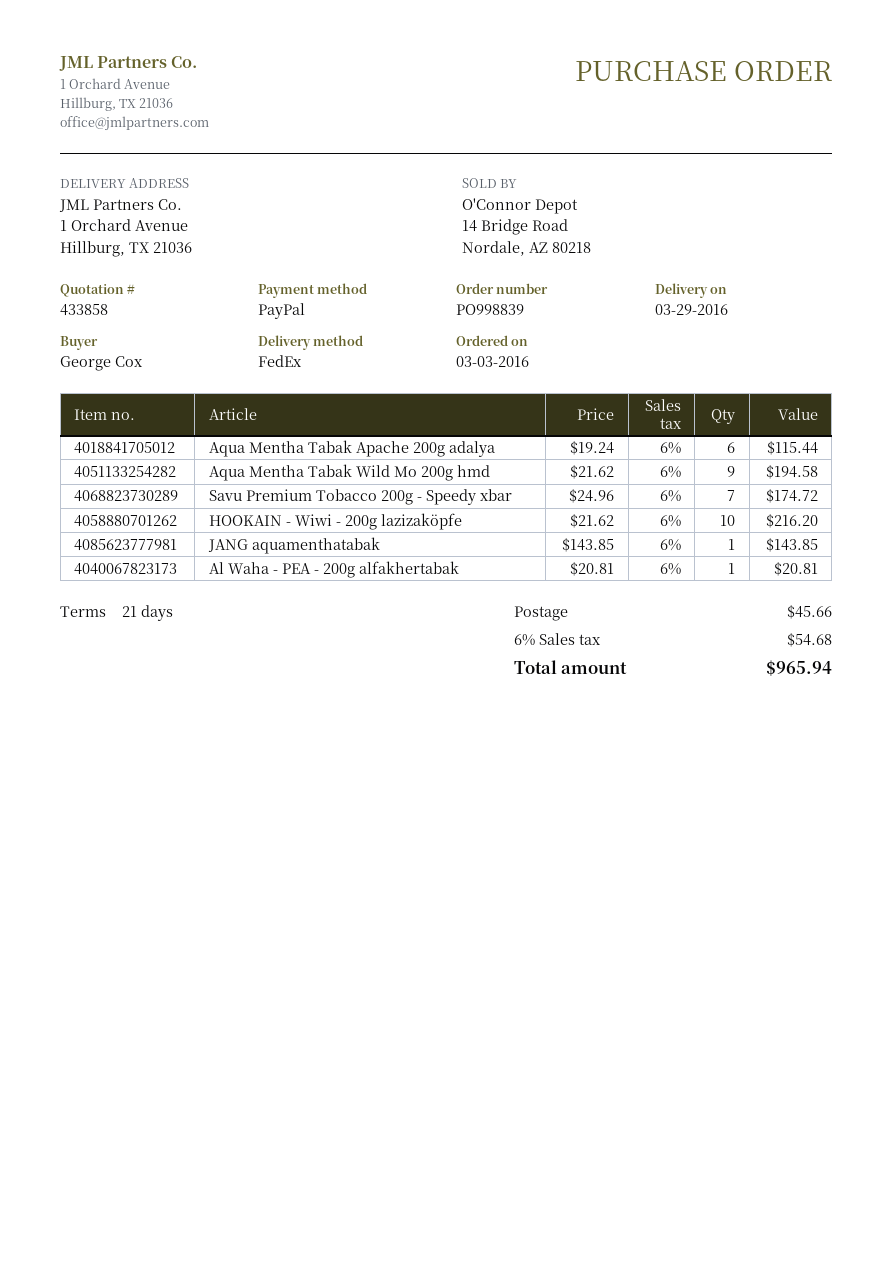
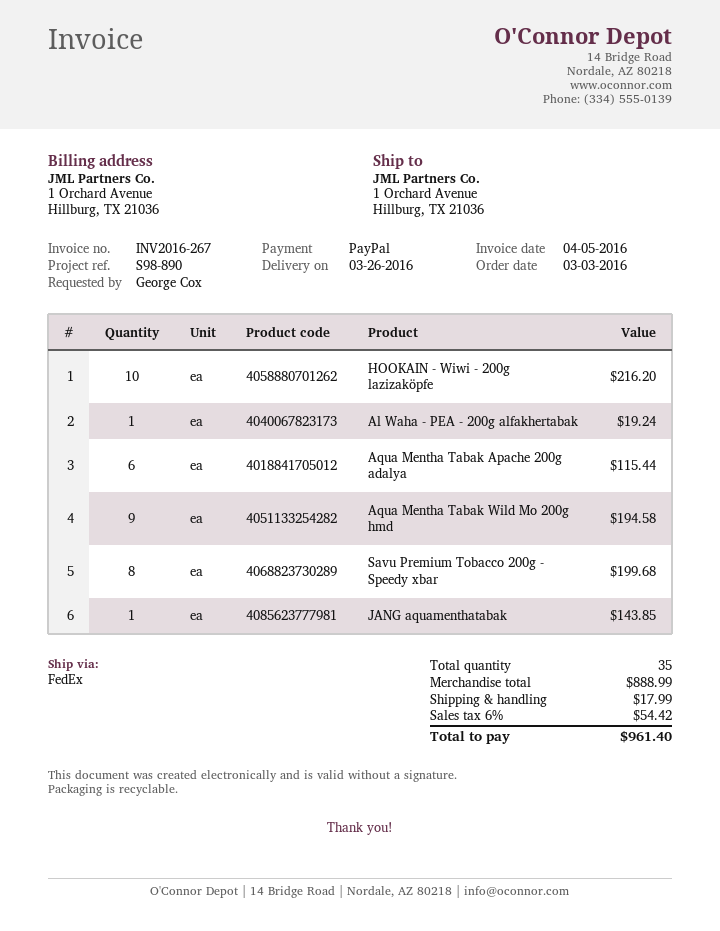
delivery date: 2016-03-29 -> 2016-03-26
Savu Premium Tobacco 200g - Speedy xbar: 7 for 174.72 -> 8 for 199.68
Al Waha - PEA - 200g alfakhertabak: 1 for 20.81 -> 1 for 19.24
shipping: 45.66 -> 17.99
tax: 6% = 54.68 -> 6% = 54.42
total: 965.94 -> 961.40

